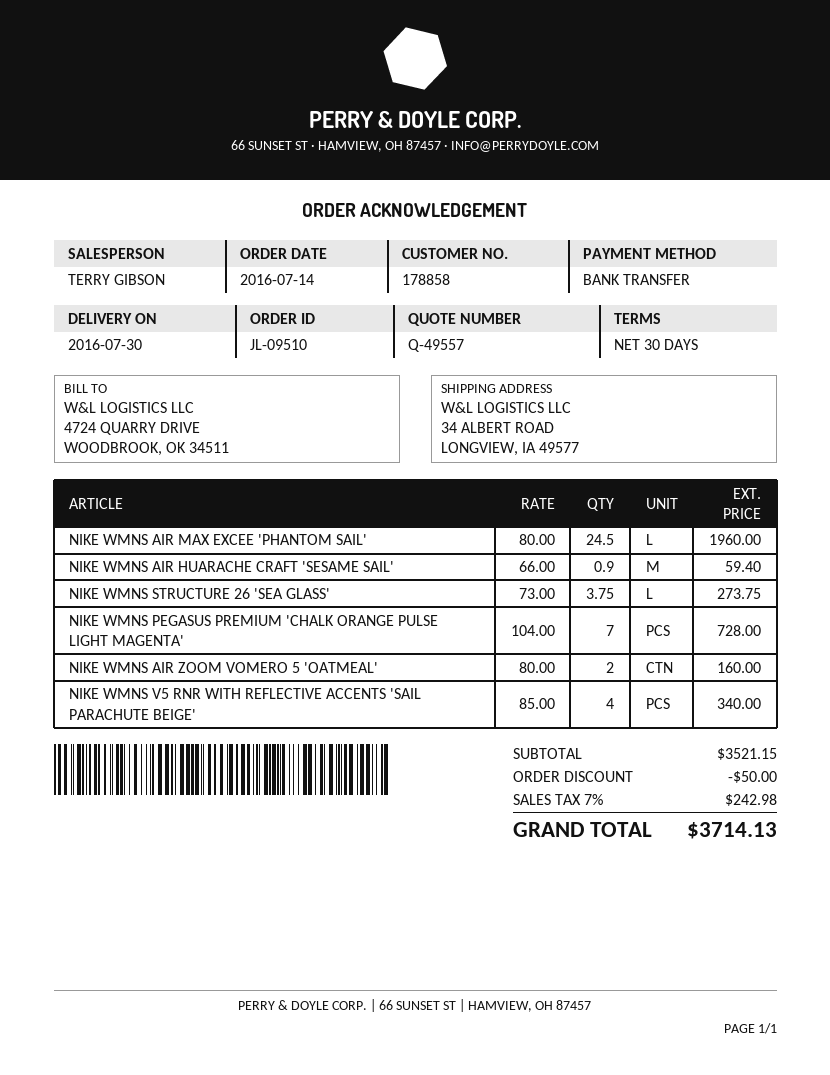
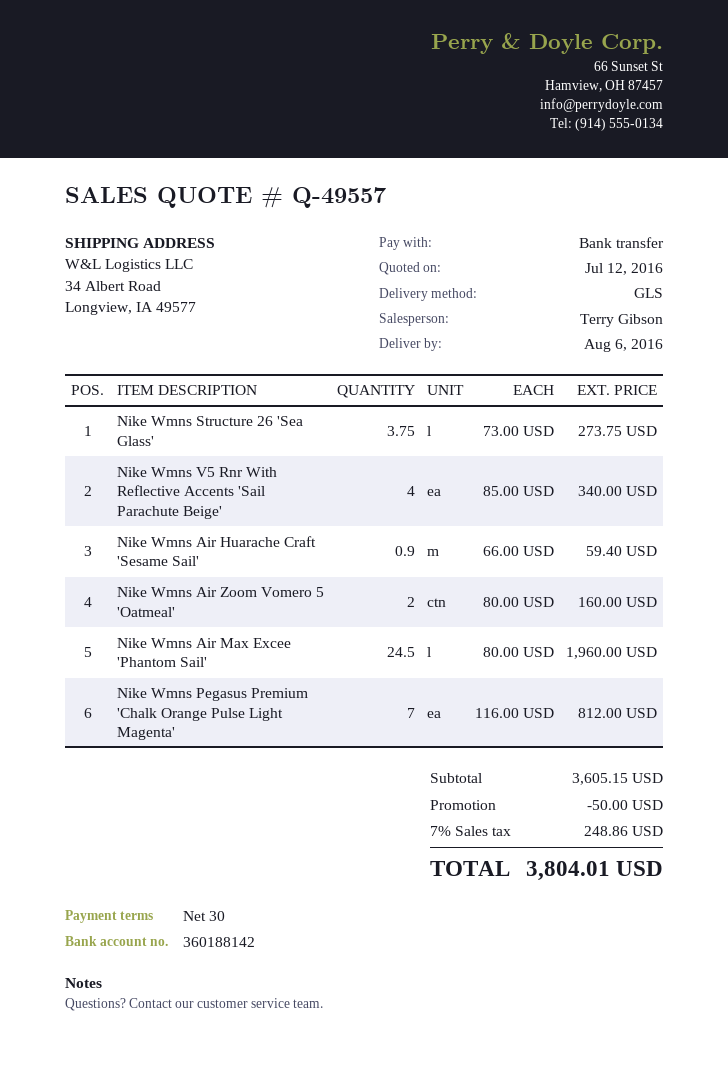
delivery date: 2016-07-30 -> 2016-08-06
NIKE WMNS PEGASUS PREMIUM 'CHALK ORANGE PULSE LIGHT MAGENTA': 7 x 104.00 = 728.00 -> 7 x 116.00 = 812.00
subtotal: 3521.15 -> 3605.15
tax: 7% = 242.98 -> 7% = 248.86
total: 3714.13 -> 3804.01

